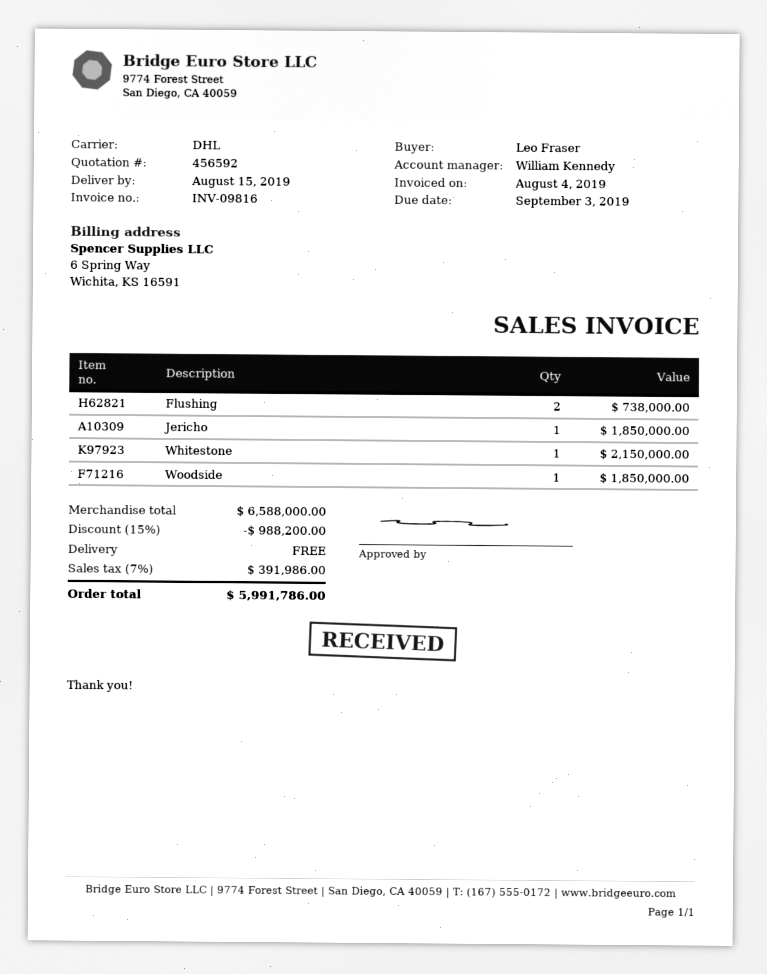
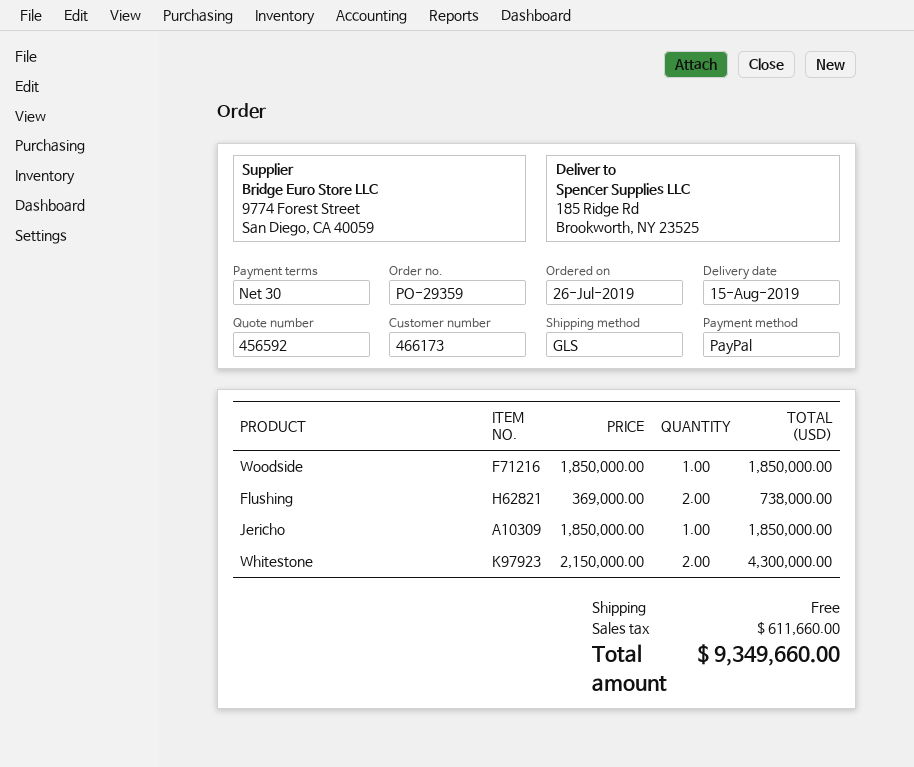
shipping method: DHL -> GLS
Whitestone: 1 for 2150000.00 -> 2 for 4300000.00
discount: 15% = 988200.00 -> none
tax: 391986.00 -> 611660.00
total: 5991786.00 -> 9349660.00

